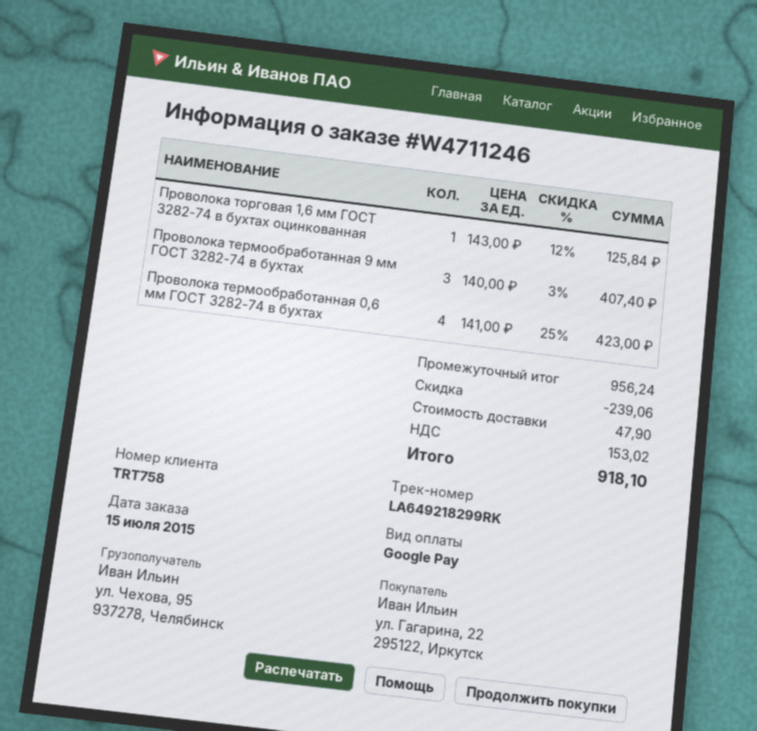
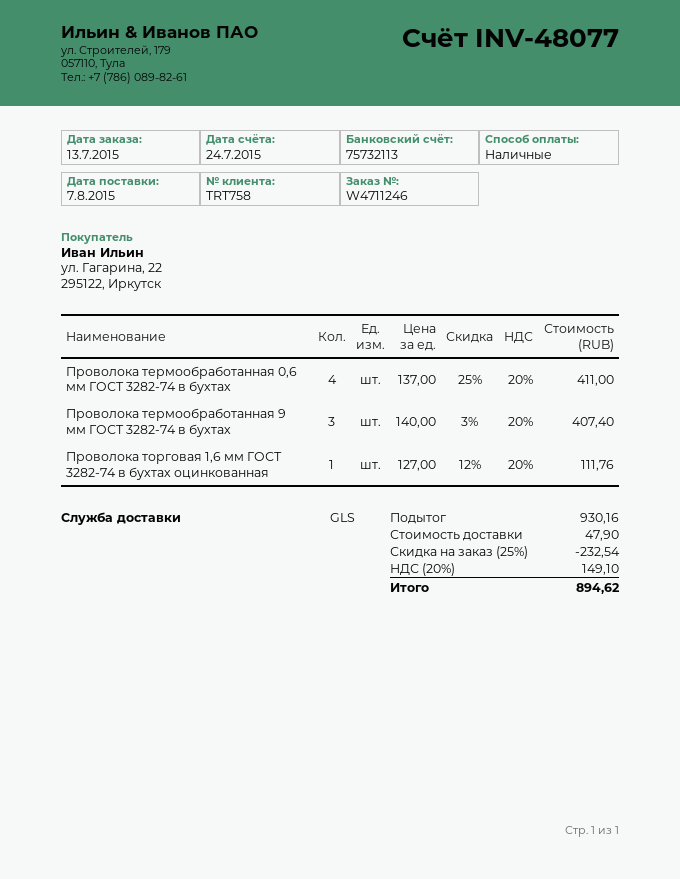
order date: 2015-07-15 -> 2015-07-13
payment method: Google Pay -> cash
Проволока торговая 1,6 мм ГОСТ 3282-74 в бухтах оцинкованная: 1 x 143.00 - 12% = 125.84 -> 1 x 127.00 - 12% = 111.76
Проволока термообработанная 0,6 мм ГОСТ 3282-74 в бухтах: 4 x 141.00 - 25% = 423.00 -> 4 x 137.00 - 25% = 411.00
subtotal: 956.24 -> 930.16
discount: 239.06 -> 232.54
tax: 153.02 -> 149.10
total: 918.10 -> 894.62

